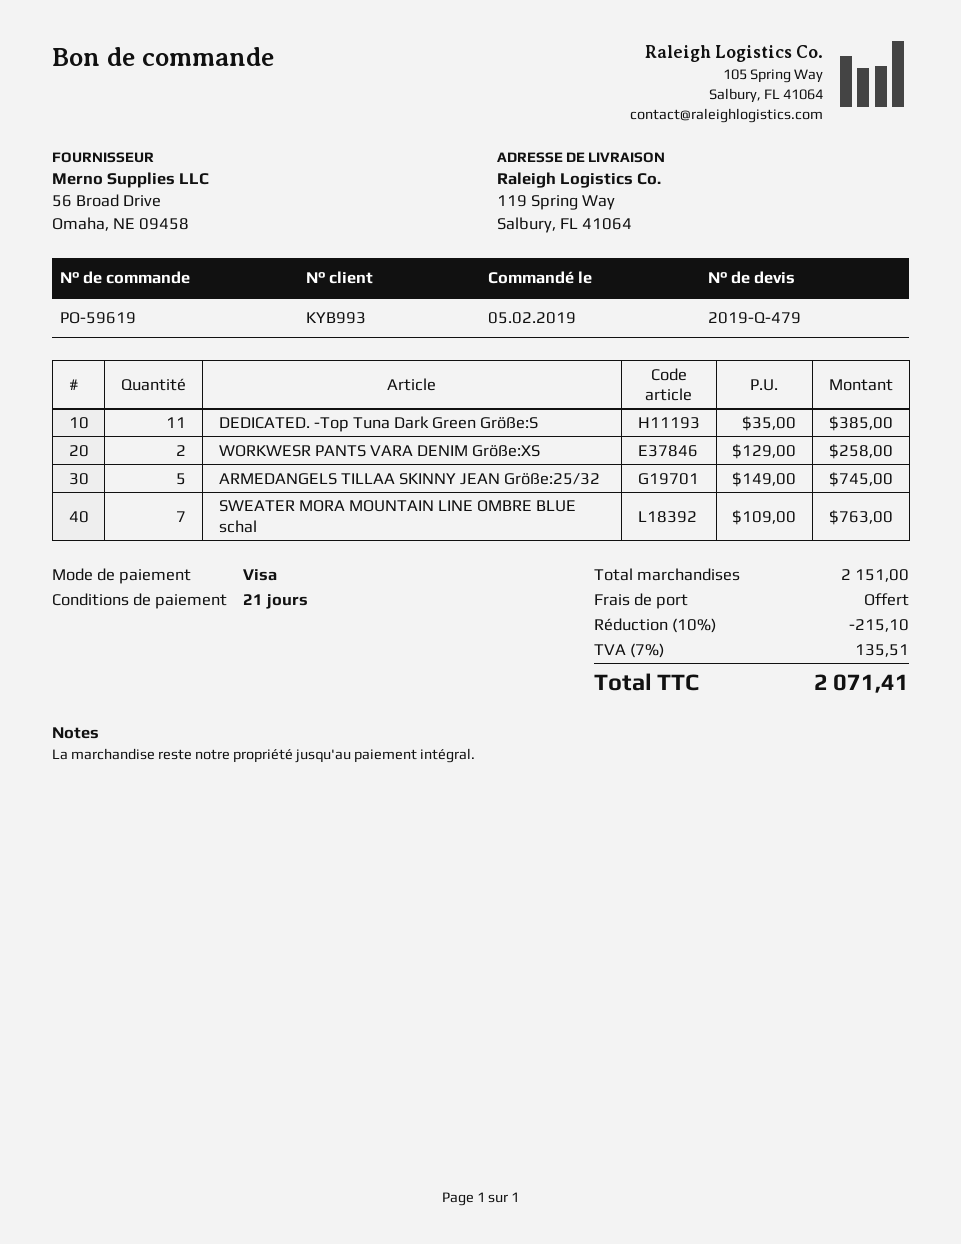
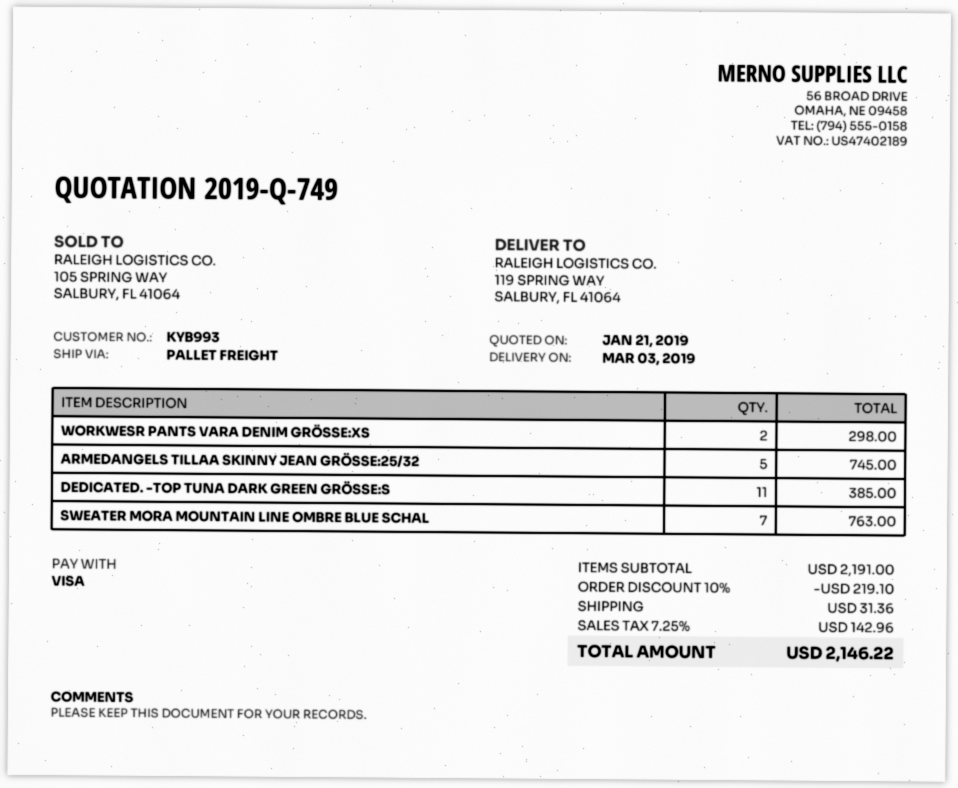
quote number: 2019-Q-479 -> 2019-Q-749
WORKWESR PANTS VARA DENIM Größe:XS: 2 for 258.00 -> 2 for 298.00
subtotal: 2151.00 -> 2191.00
discount: 10% = 215.10 -> 10% = 219.10
shipping: 0.00 -> 31.36
tax: 7% = 135.51 -> 7.25% = 142.96
total: 2071.41 -> 2146.22

